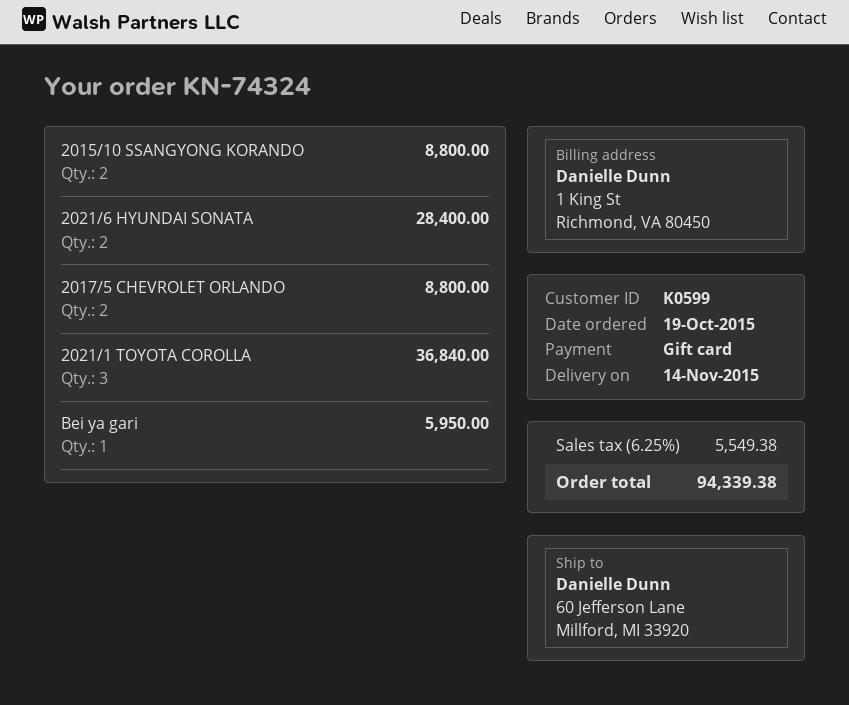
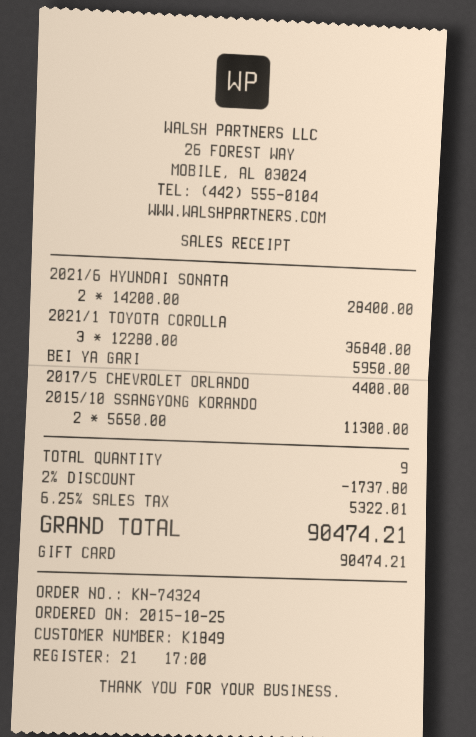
order date: 2015-10-19 -> 2015-10-25
customer number: K0599 -> K1849
2015/10 SSANGYONG KORANDO: 2 for 8800.00 -> 2 for 11300.00
2017/5 CHEVROLET ORLANDO: 2 for 8800.00 -> 1 for 4400.00
discount: none -> 2% = 1737.80
tax: 6.25% = 5549.38 -> 6.25% = 5322.01
total: 94339.38 -> 90474.21

